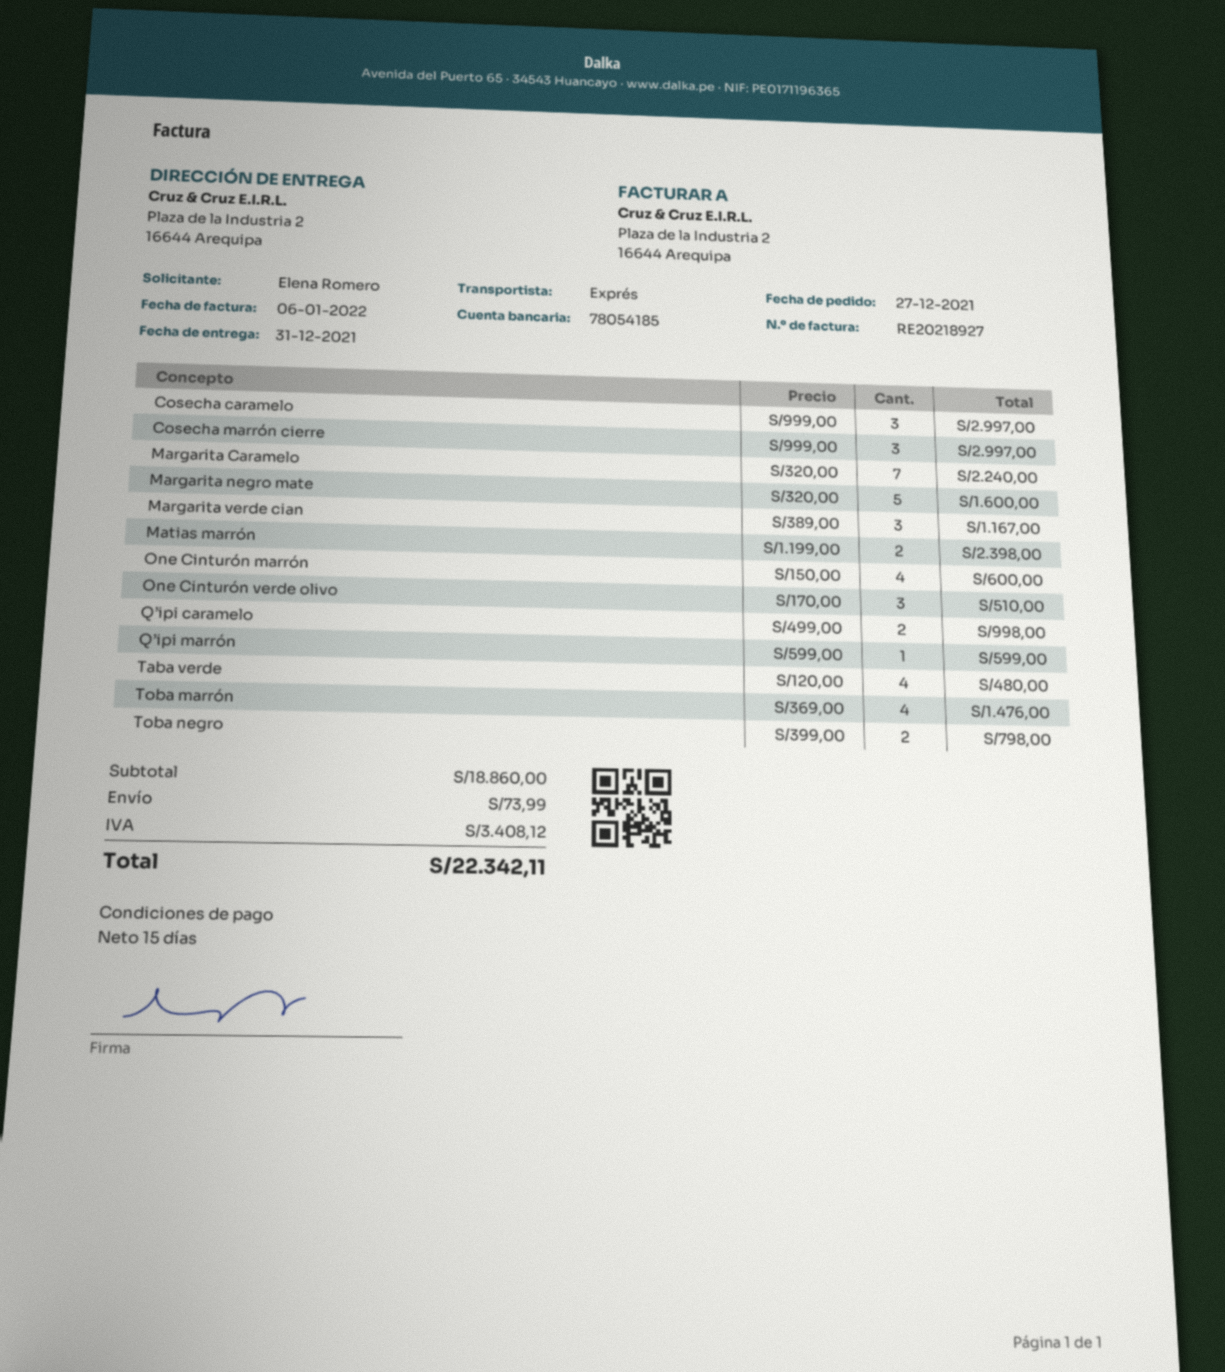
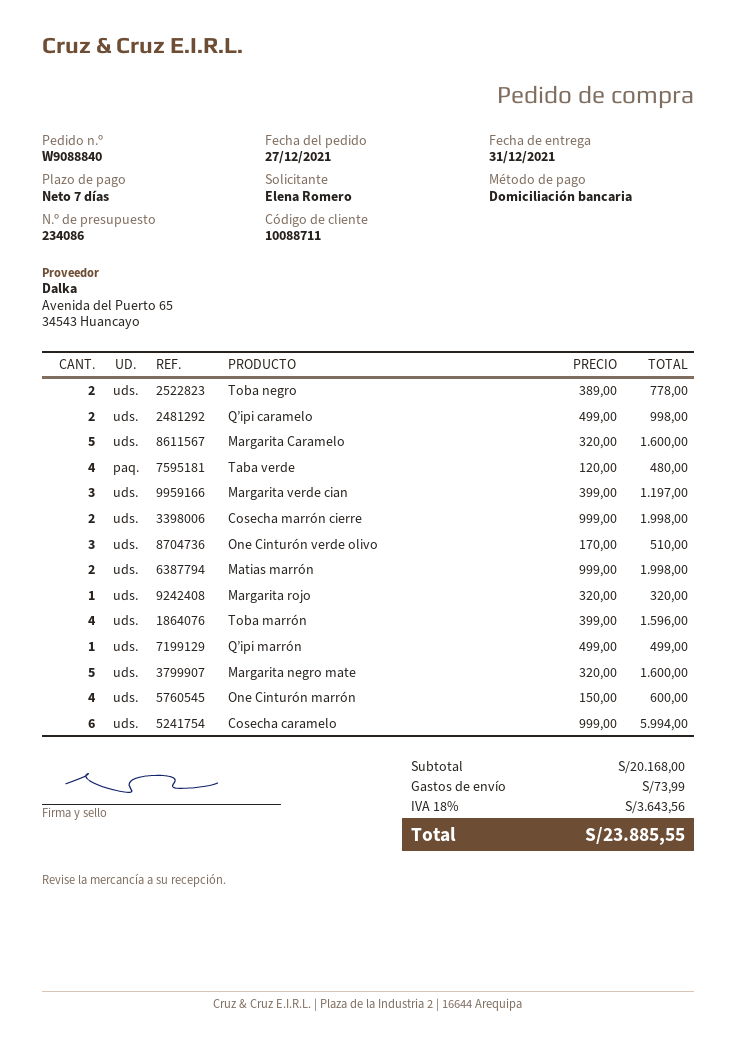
payment terms: 15 days -> 7 days
Cosecha caramelo: 3 x 999.00 = 2997.00 -> 6 x 999.00 = 5994.00
Cosecha marrón cierre: 3 x 999.00 = 2997.00 -> 2 x 999.00 = 1998.00
Margarita Caramelo: 7 x 320.00 = 2240.00 -> 5 x 320.00 = 1600.00
Margarita verde cian: 3 x 389.00 = 1167.00 -> 3 x 399.00 = 1197.00
Matias marrón: 2 x 1199.00 = 2398.00 -> 2 x 999.00 = 1998.00
Q’ipi marrón: 1 x 599.00 = 599.00 -> 1 x 499.00 = 499.00
Toba marrón: 4 x 369.00 = 1476.00 -> 4 x 399.00 = 1596.00
Toba negro: 2 x 399.00 = 798.00 -> 2 x 389.00 = 778.00
Margarita rojo: none -> 1 x 320.00 = 320.00
subtotal: 18860.00 -> 20168.00
tax: 3408.12 -> 3643.56
total: 22342.11 -> 23885.55

